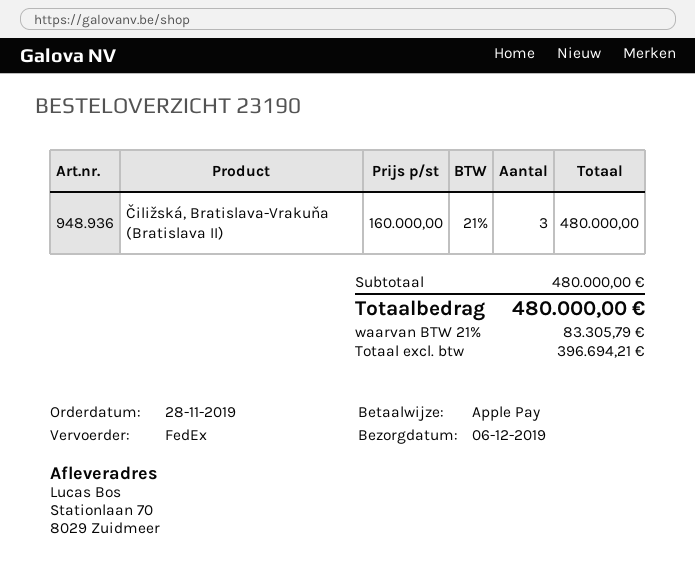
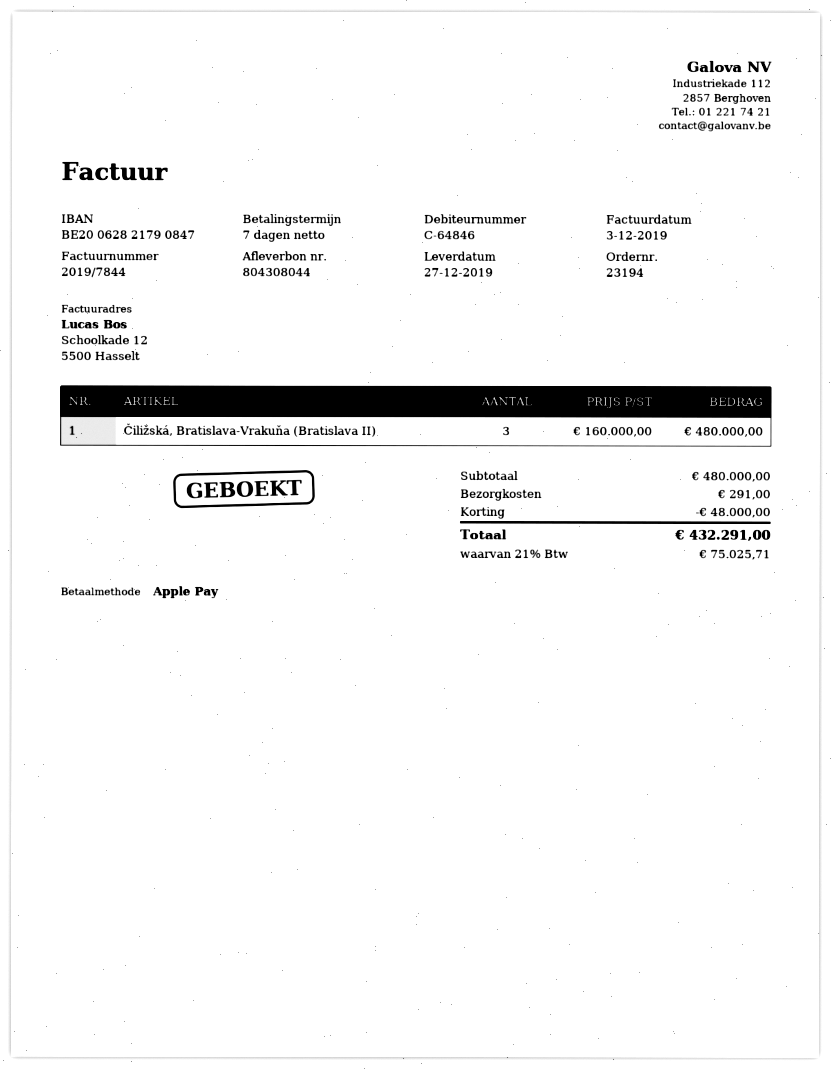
order number: 23190 -> 23194
delivery date: 2019-12-06 -> 2019-12-27
discount: none -> 48000.00
shipping: none -> 291.00
tax: 21% = 83305.79 -> 21% = 75025.71
total: 480000.00 -> 432291.00

